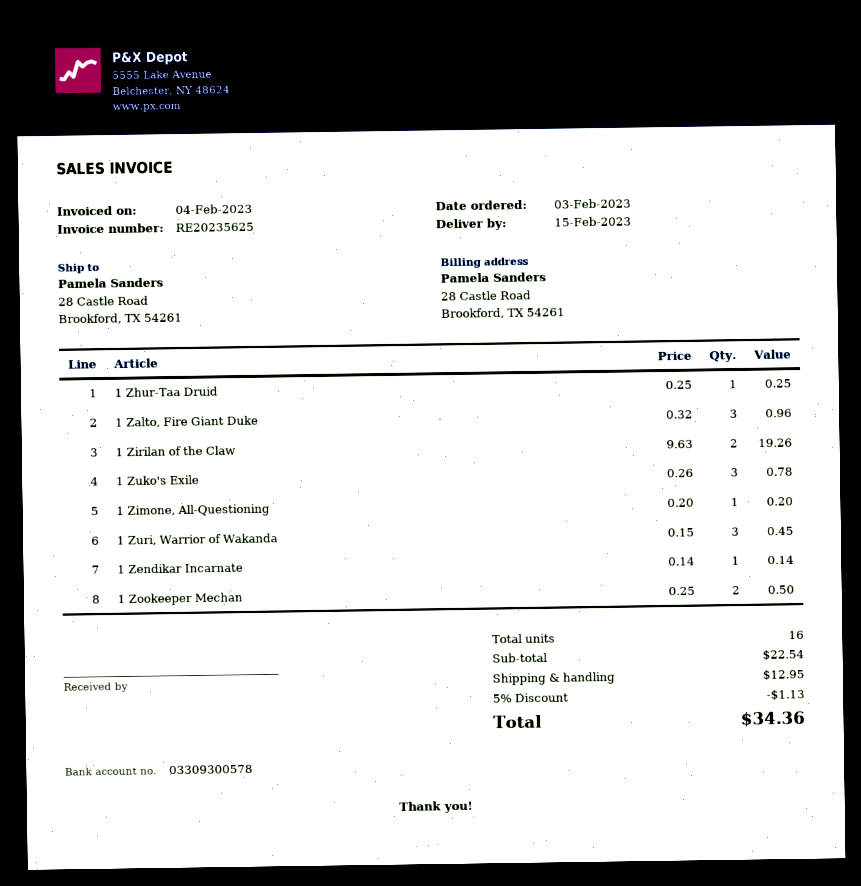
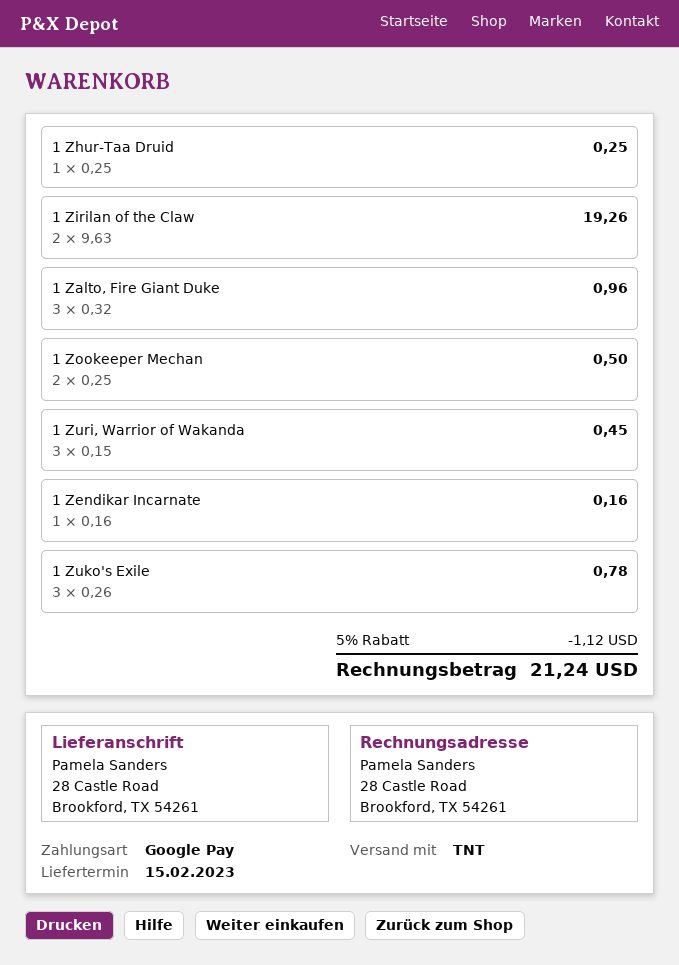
1 Zimone, All-Questioning: 1 x 0.20 = 0.20 -> none
1 Zendikar Incarnate: 1 x 0.14 = 0.14 -> 1 x 0.16 = 0.16
discount: 5% = 1.13 -> 5% = 1.12
shipping: 12.95 -> none
total: 34.36 -> 21.24

